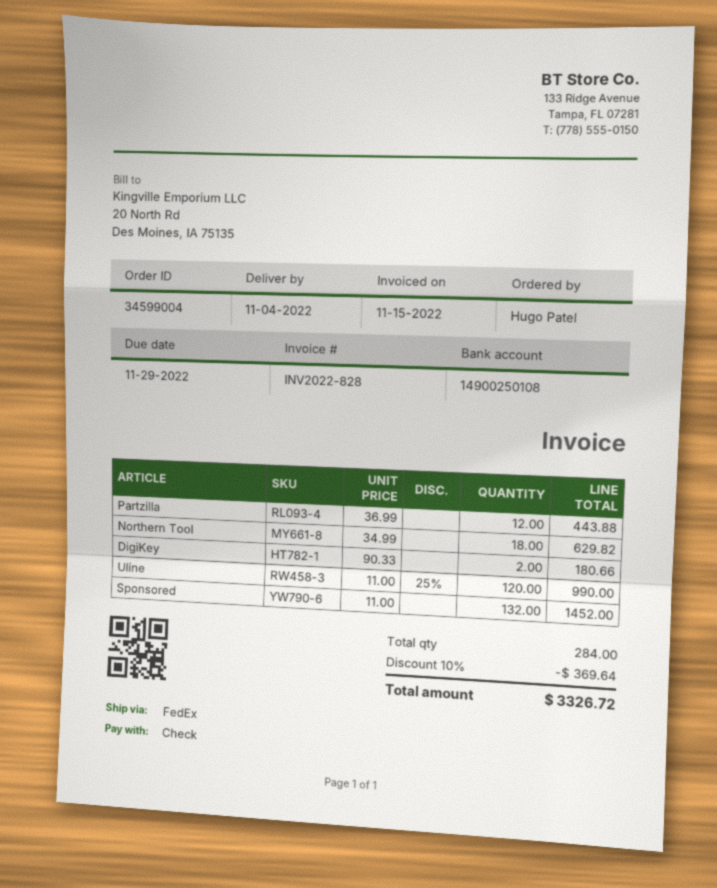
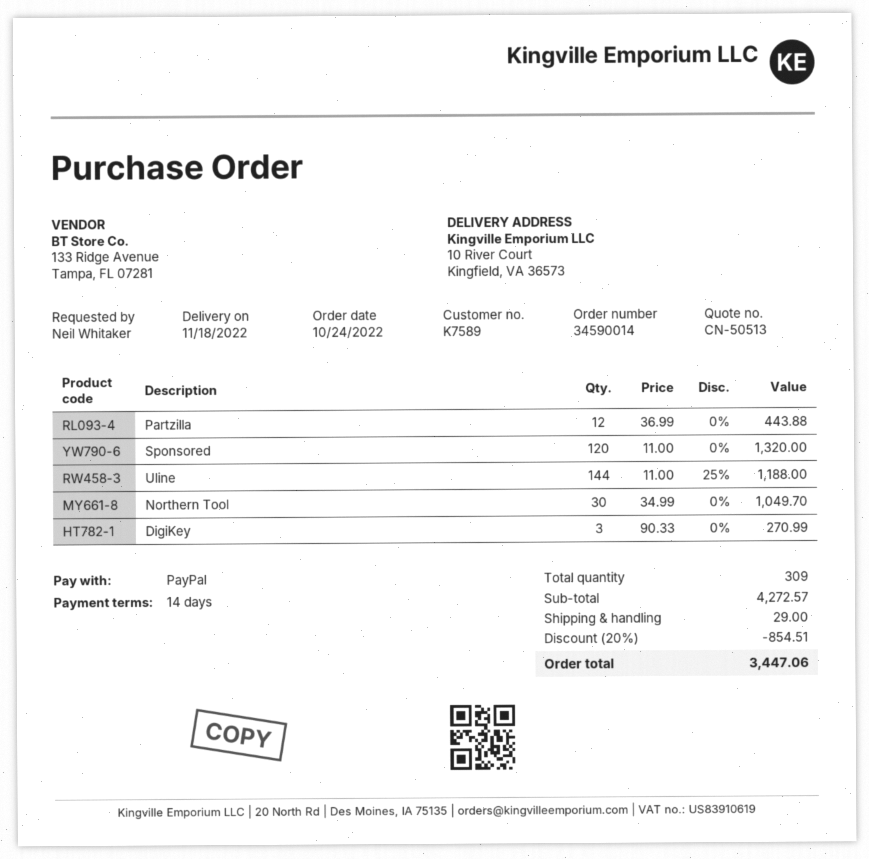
order number: 34599004 -> 34590014
delivery date: 2022-11-04 -> 2022-11-18
ordered by: Hugo Patel -> Neil Whitaker
payment method: cheque -> PayPal
Northern Tool: 18 x 34.99 = 629.82 -> 30 x 34.99 = 1049.70
DigiKey: 2 x 90.33 = 180.66 -> 3 x 90.33 = 270.99
Uline: 120 x 11.00 - 25% = 990.00 -> 144 x 11.00 - 25% = 1188.00
Sponsored: 132 x 11.00 = 1452.00 -> 120 x 11.00 = 1320.00
total quantity: 284 -> 309
discount: 10% = 369.64 -> 20% = 854.51
shipping: none -> 29.00
total: 3326.72 -> 3447.06

